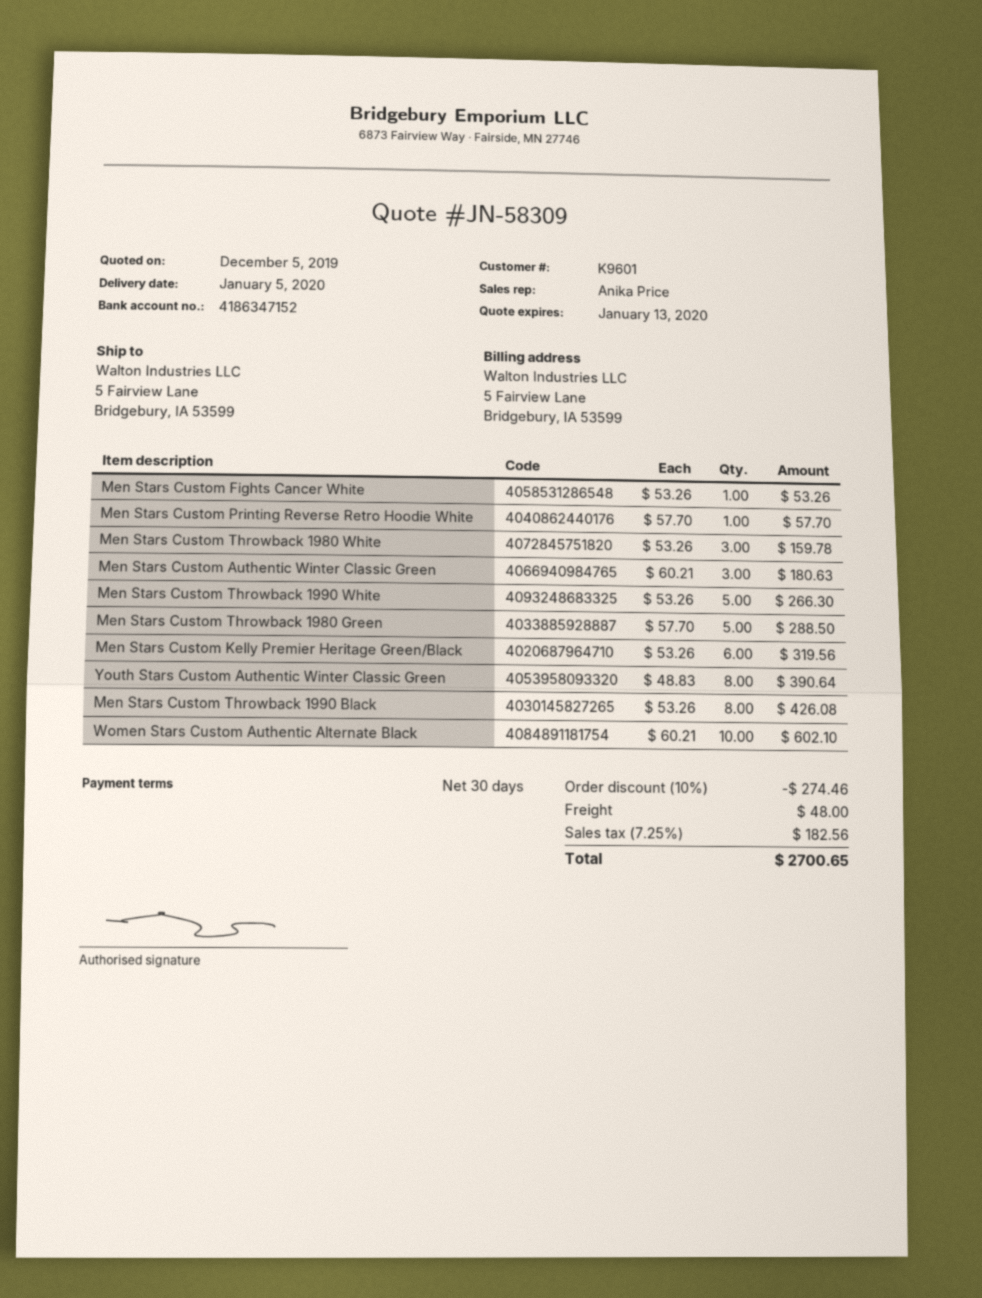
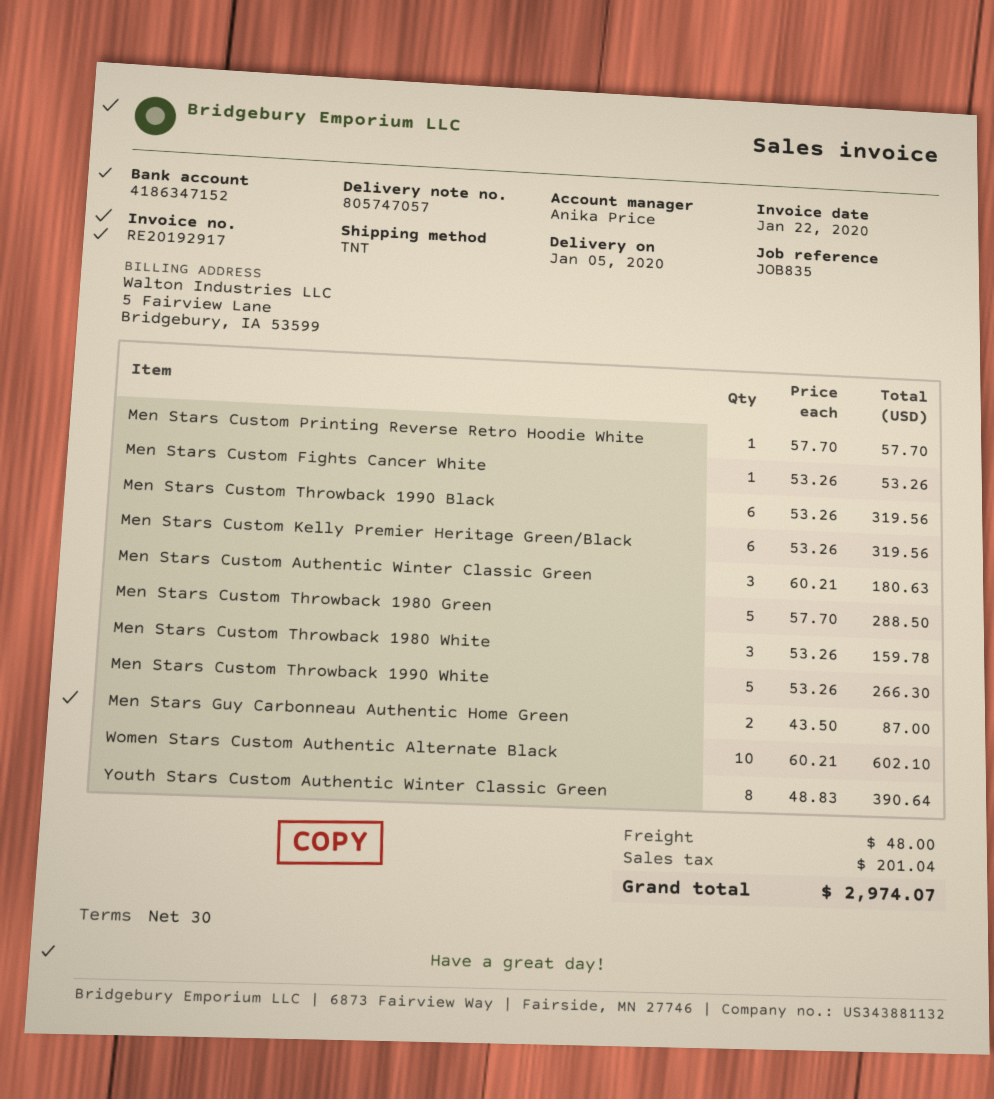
Men Stars Custom Throwback 1990 Black: 8 x 53.26 = 426.08 -> 6 x 53.26 = 319.56
Men Stars Guy Carbonneau Authentic Home Green: none -> 2 x 43.50 = 87.00
discount: 10% = 274.46 -> none
tax: 182.56 -> 201.04
total: 2700.65 -> 2974.07

